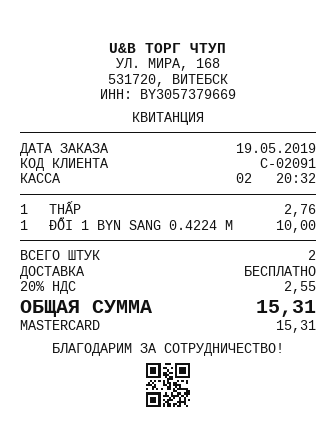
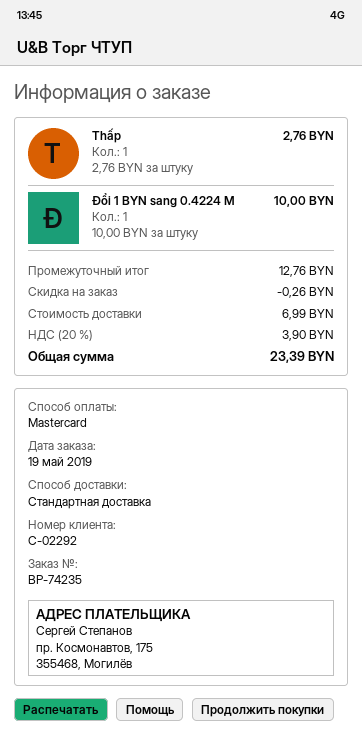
customer number: C-02091 -> C-02292
discount: none -> 0.26
shipping: 0.00 -> 6.99
tax: 20% = 2.55 -> 20% = 3.90
total: 15.31 -> 23.39

